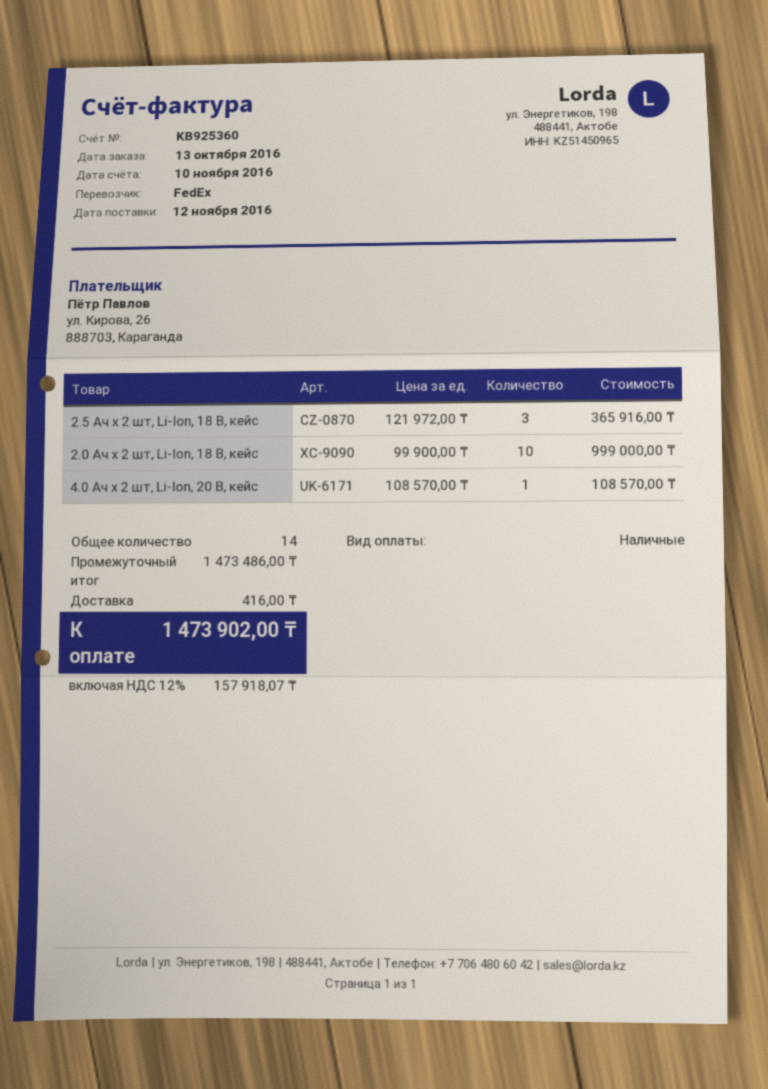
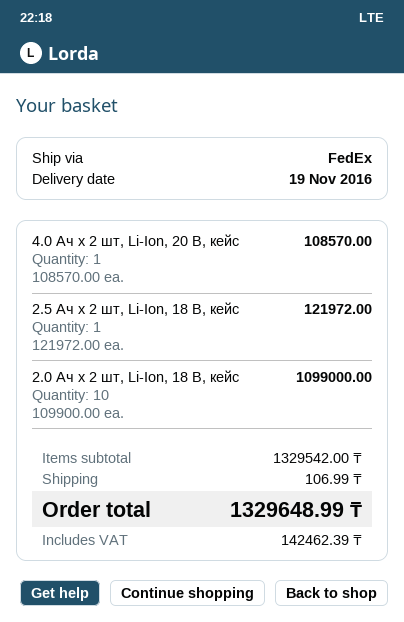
delivery date: 2016-11-12 -> 2016-11-19
2.5 Ач x 2 шт, Li-Ion, 18 В, кейс: 3 x 121972.00 = 365916.00 -> 1 x 121972.00 = 121972.00
2.0 Ач x 2 шт, Li-Ion, 18 В, кейс: 10 x 99900.00 = 999000.00 -> 10 x 109900.00 = 1099000.00
subtotal: 1473486.00 -> 1329542.00
shipping: 416.00 -> 106.99
tax: 157918.07 -> 142462.39
total: 1473902.00 -> 1329648.99

